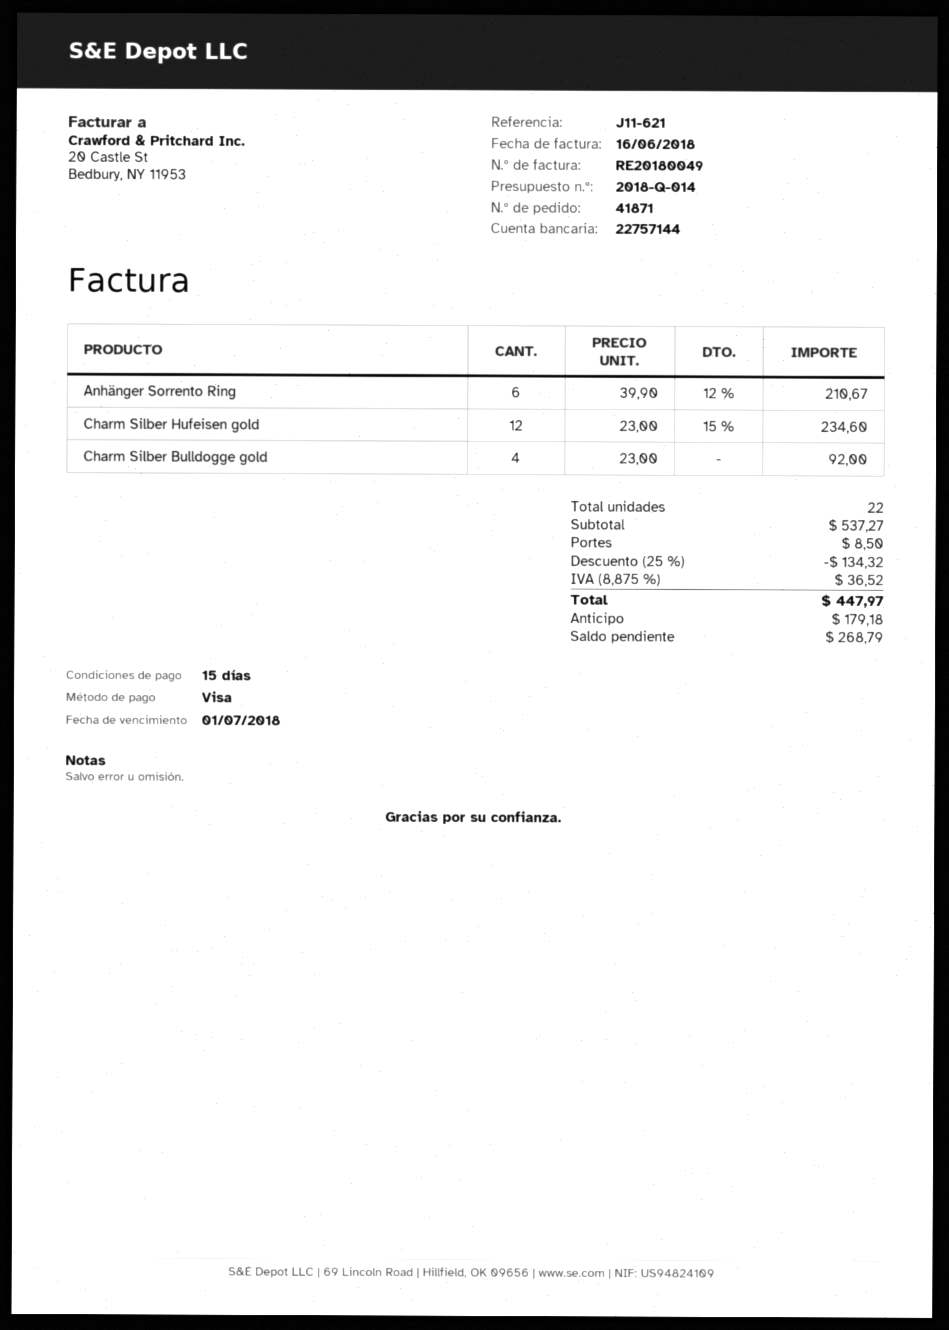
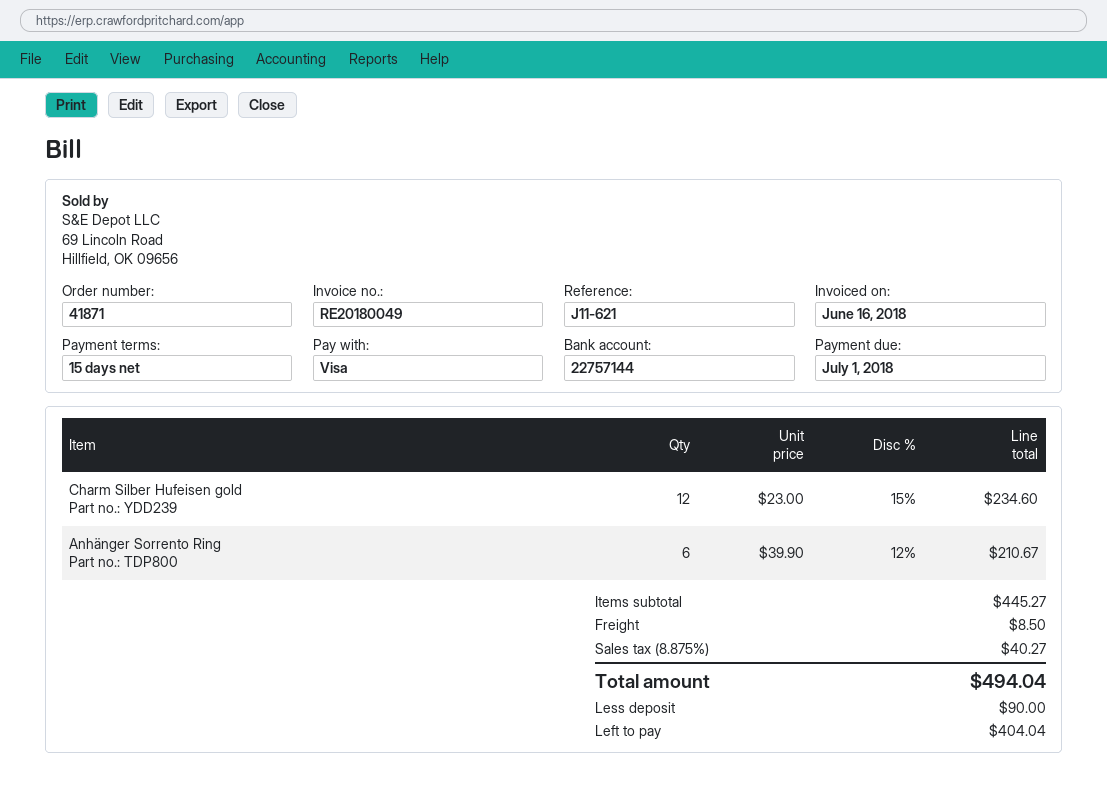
Charm Silber Bulldogge gold: 4 x 23.00 = 92.00 -> none
subtotal: 537.27 -> 445.27
discount: 25% = 134.32 -> none
tax: 8.875% = 36.52 -> 8.875% = 40.27
total: 447.97 -> 494.04
deposit: 179.18 -> 90.00
balance: 268.79 -> 404.04

